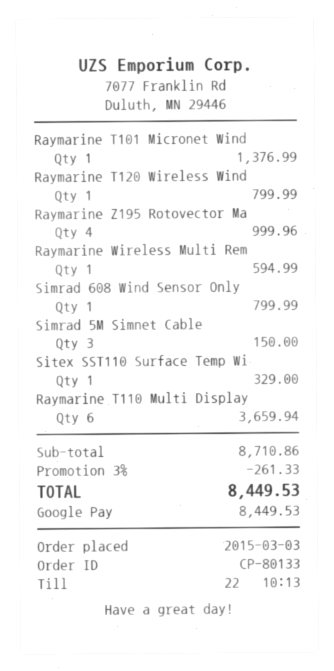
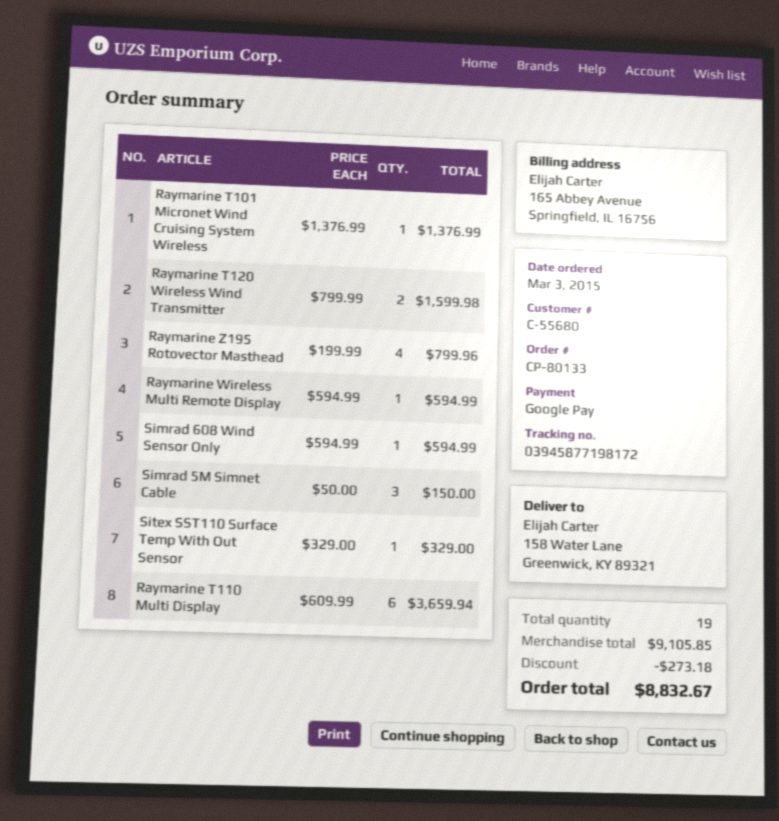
Raymarine T120 Wireless Wind: 1 for 799.99 -> 2 for 1599.98
Raymarine Z195 Rotovector Ma: 4 for 999.96 -> 4 for 799.96
Simrad 608 Wind Sensor Only: 1 for 799.99 -> 1 for 594.99
subtotal: 8710.86 -> 9105.85
discount: 261.33 -> 273.18
total: 8449.53 -> 8832.67

